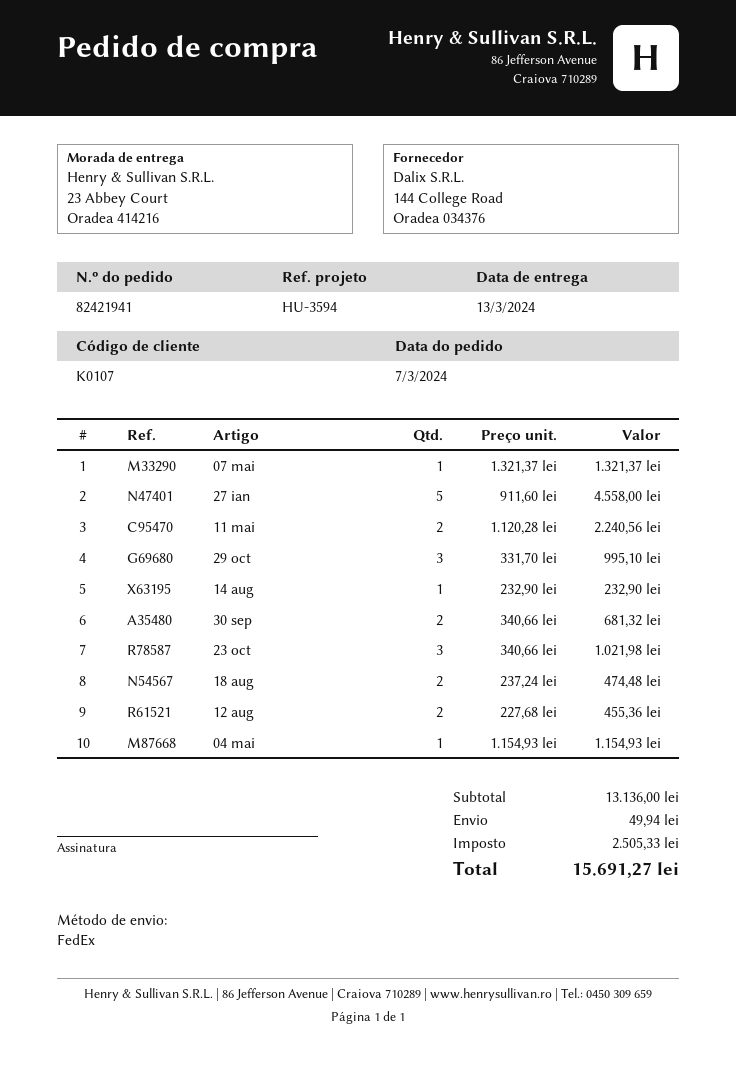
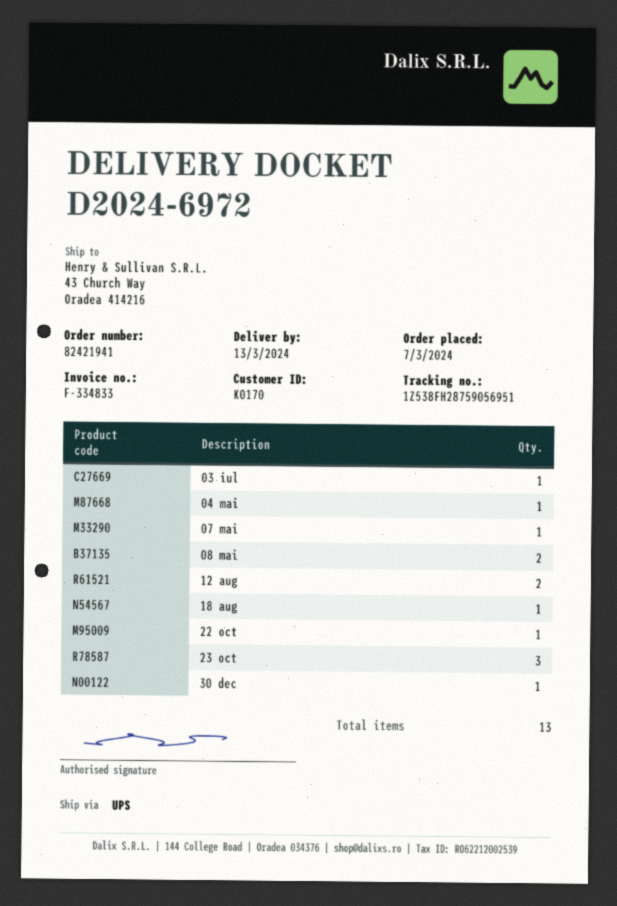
customer number: K0107 -> K0170
shipping method: FedEx -> UPS
ship to: 23 Abbey Court, Oradea 414216 -> 43 Church Way, Oradea 414216
27 ian: 5 -> none
11 mai: 2 -> none
29 oct: 3 -> none
14 aug: 1 -> none
30 sep: 2 -> none
18 aug: 2 -> 1
03 iul: none -> 1
08 mai: none -> 2
22 oct: none -> 1
30 dec: none -> 1

